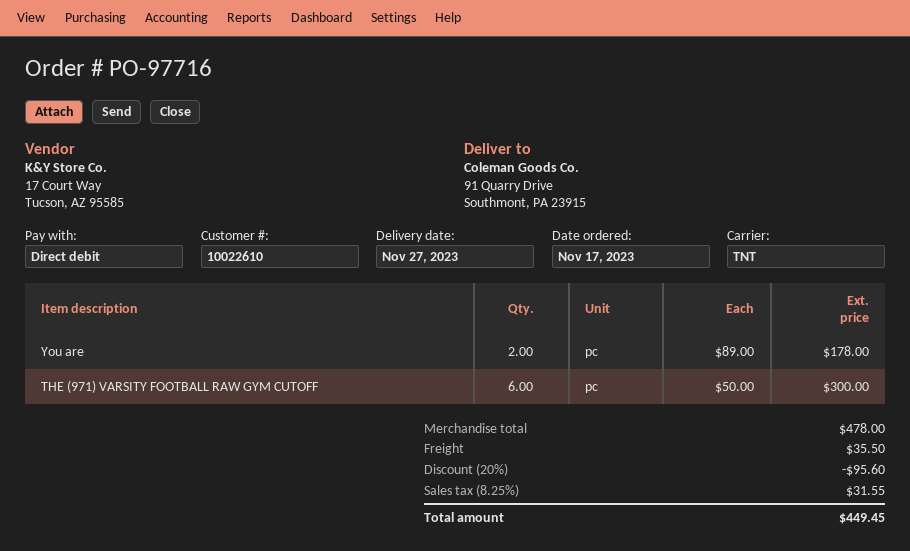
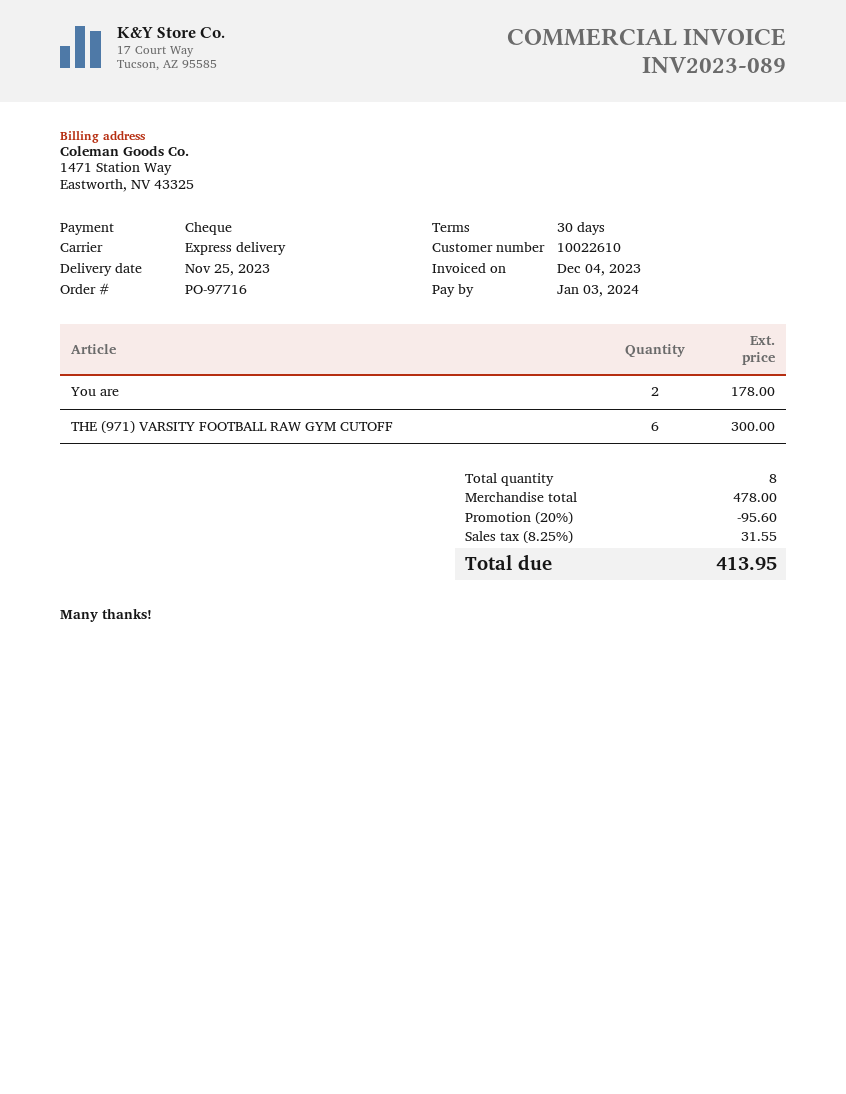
delivery date: 2023-11-27 -> 2023-11-25
payment method: direct debit -> cheque
shipping method: TNT -> express
shipping: 35.50 -> none
total: 449.45 -> 413.95

